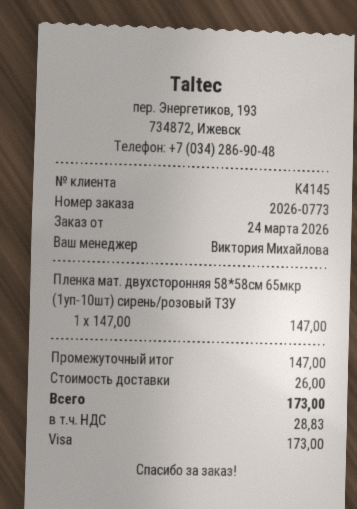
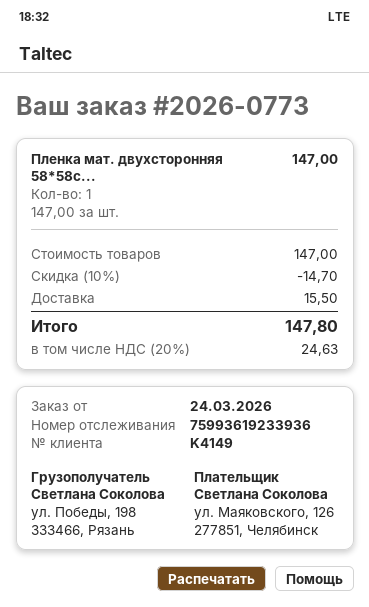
customer number: K4145 -> K4149
discount: none -> 10% = 14.70
shipping: 26.00 -> 15.50
tax: 28.83 -> 24.63
total: 173.00 -> 147.80

